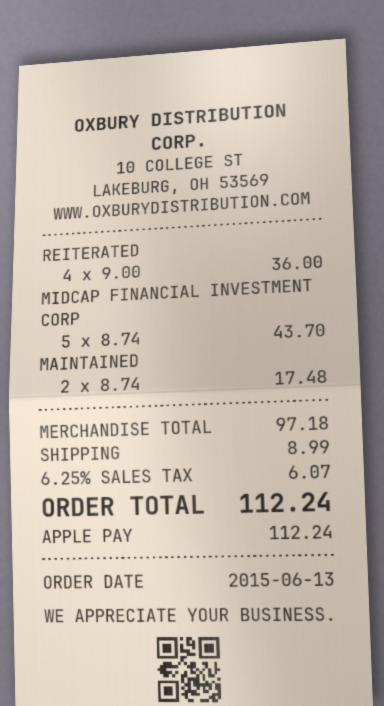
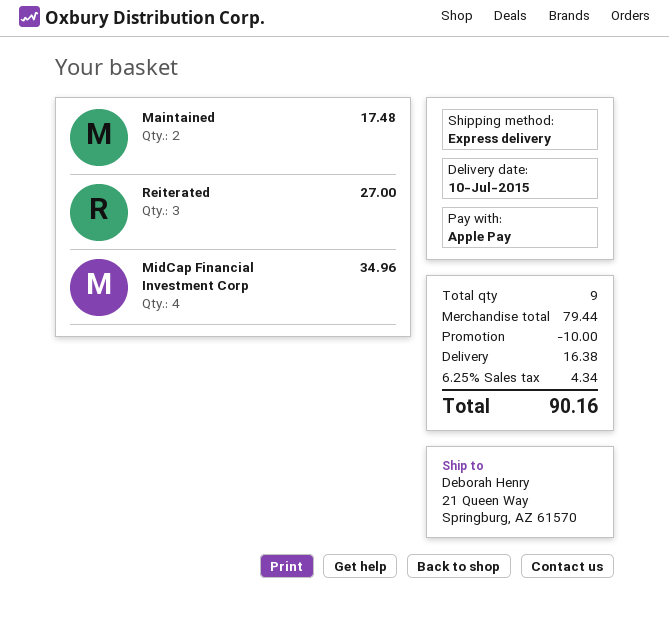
REITERATED: 4 for 36.00 -> 3 for 27.00
MIDCAP FINANCIAL INVESTMENT CORP: 5 for 43.70 -> 4 for 34.96
subtotal: 97.18 -> 79.44
discount: none -> 10.00
shipping: 8.99 -> 16.38
tax: 6.25% = 6.07 -> 6.25% = 4.34
total: 112.24 -> 90.16

